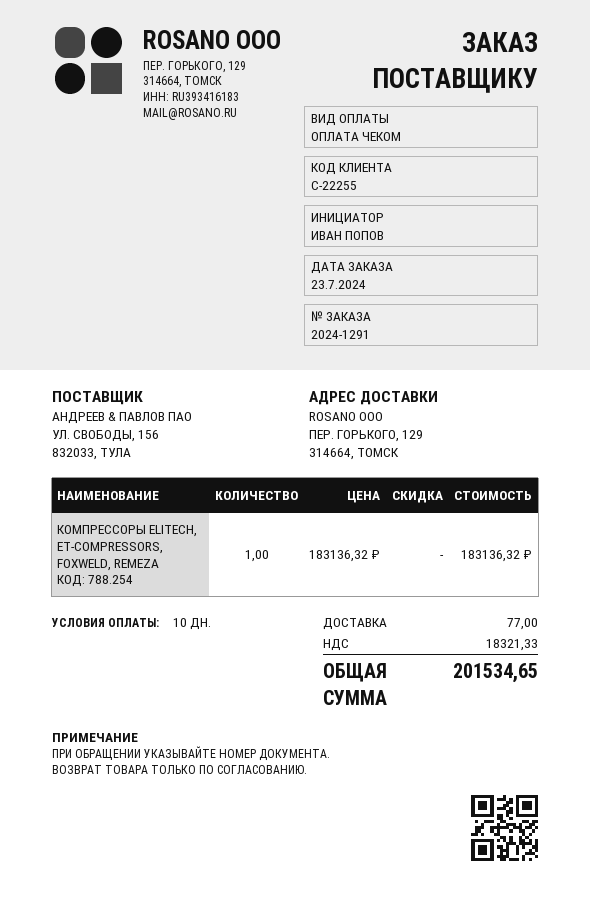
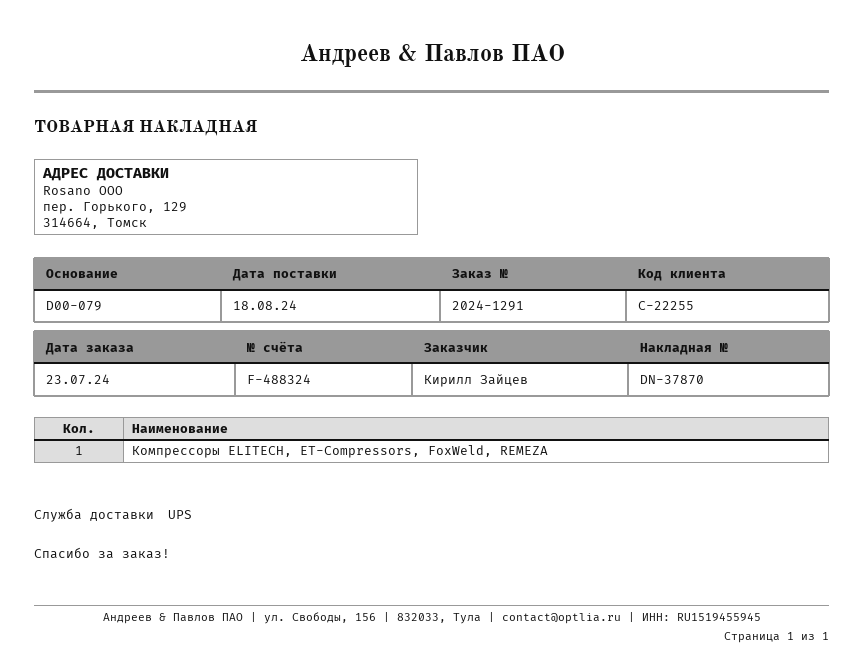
ordered by: ИВАН ПОПОВ -> Кирилл Зайцев

